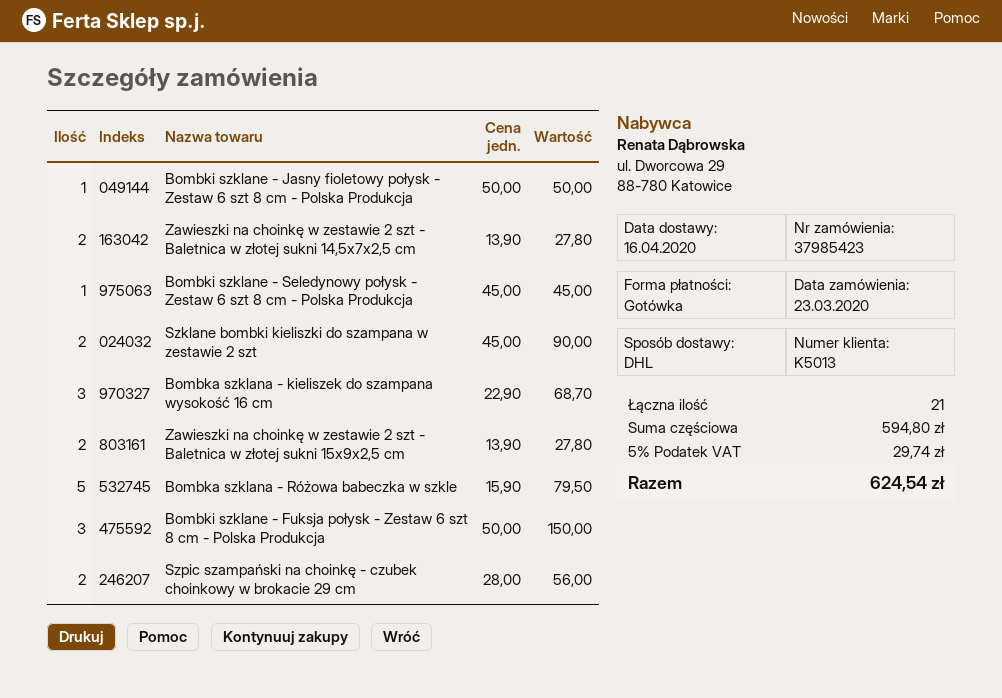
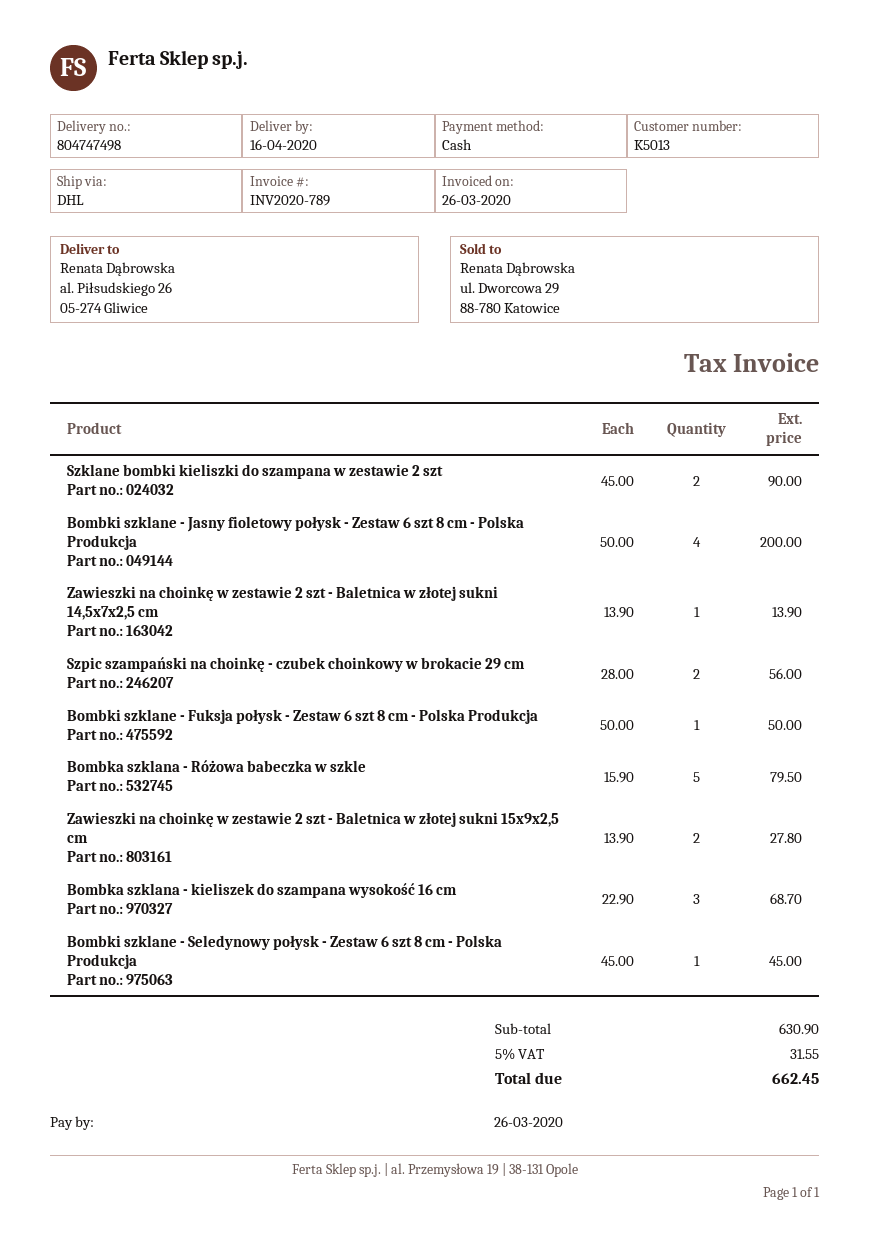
Bombki szklane - Jasny fioletowy połysk - Zestaw 6 szt 8 cm - Polska Produkcja: 1 x 50.00 = 50.00 -> 4 x 50.00 = 200.00
Zawieszki na choinkę w zestawie 2 szt - Baletnica w złotej sukni 14,5x7x2,5 cm: 2 x 13.90 = 27.80 -> 1 x 13.90 = 13.90
Bombki szklane - Fuksja połysk - Zestaw 6 szt 8 cm - Polska Produkcja: 3 x 50.00 = 150.00 -> 1 x 50.00 = 50.00
subtotal: 594.80 -> 630.90
tax: 5% = 29.74 -> 5% = 31.55
total: 624.54 -> 662.45

